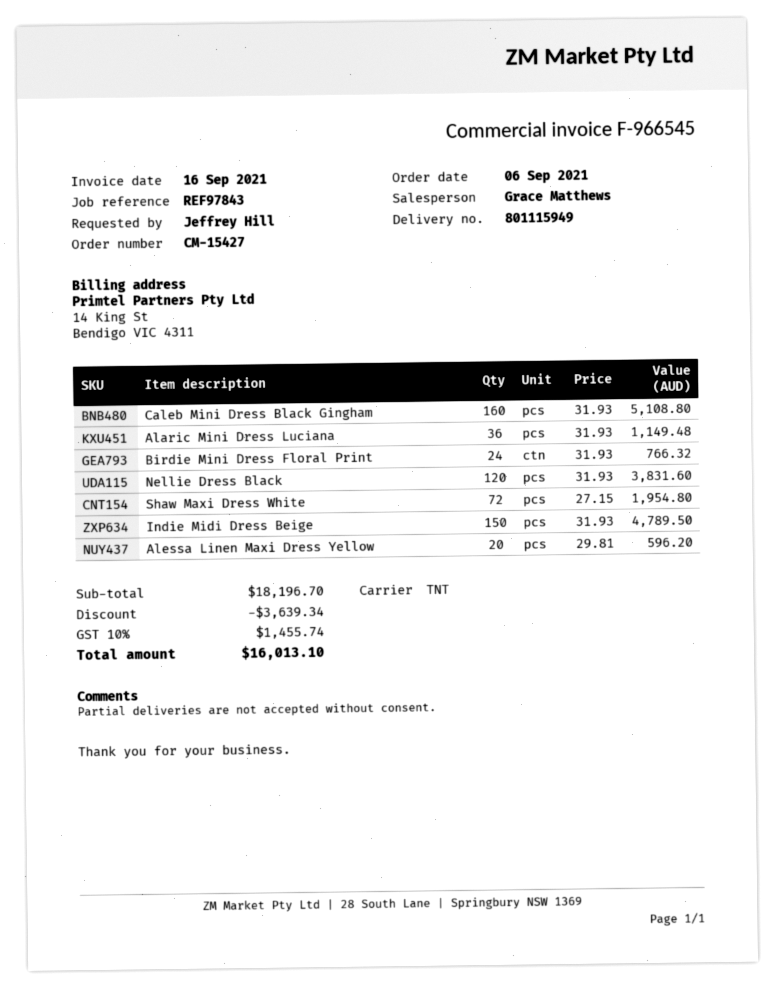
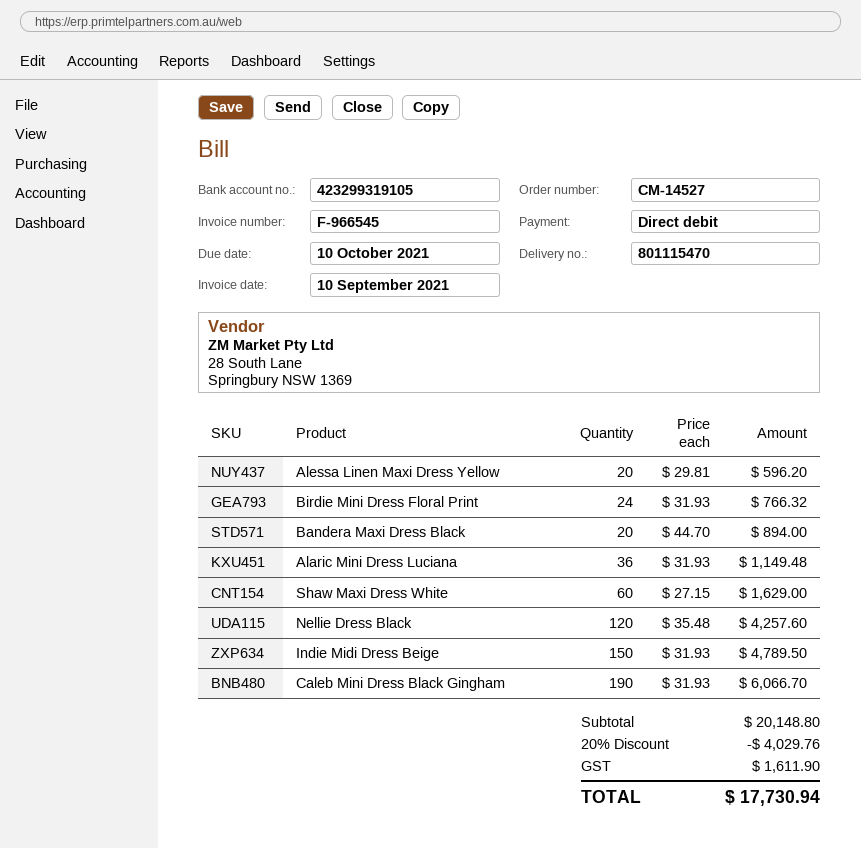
order number: CM-15427 -> CM-14527
delivery note number: 801115949 -> 801115470
invoice date: 2021-09-16 -> 2021-09-10
Caleb Mini Dress Black Gingham: 160 x 31.93 = 5108.80 -> 190 x 31.93 = 6066.70
Nellie Dress Black: 120 x 31.93 = 3831.60 -> 120 x 35.48 = 4257.60
Shaw Maxi Dress White: 72 x 27.15 = 1954.80 -> 60 x 27.15 = 1629.00
Bandera Maxi Dress Black: none -> 20 x 44.70 = 894.00
subtotal: 18196.70 -> 20148.80
discount: 3639.34 -> 4029.76
tax: 1455.74 -> 1611.90
total: 16013.10 -> 17730.94

